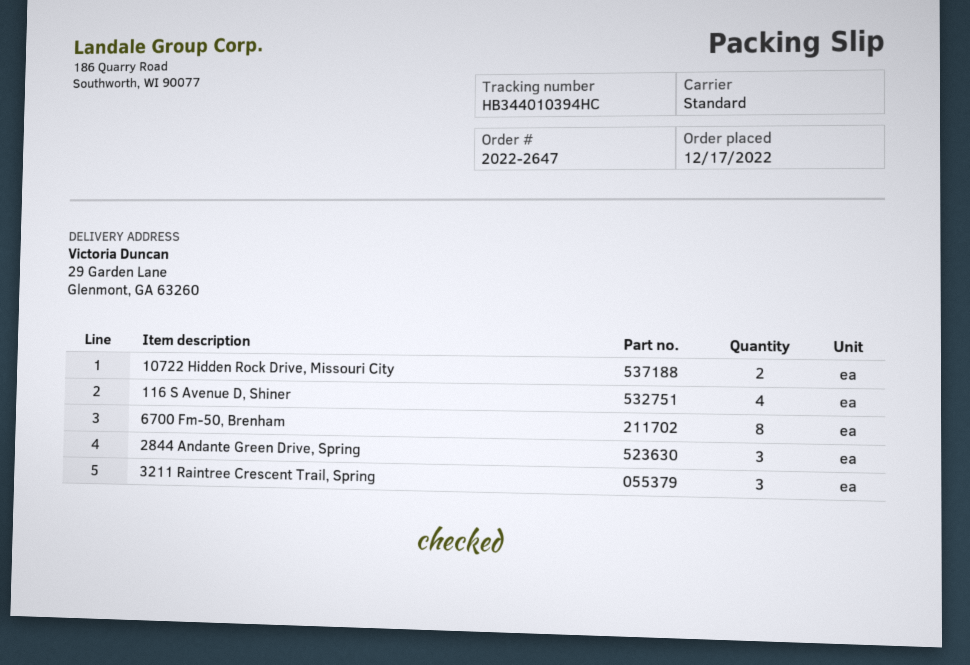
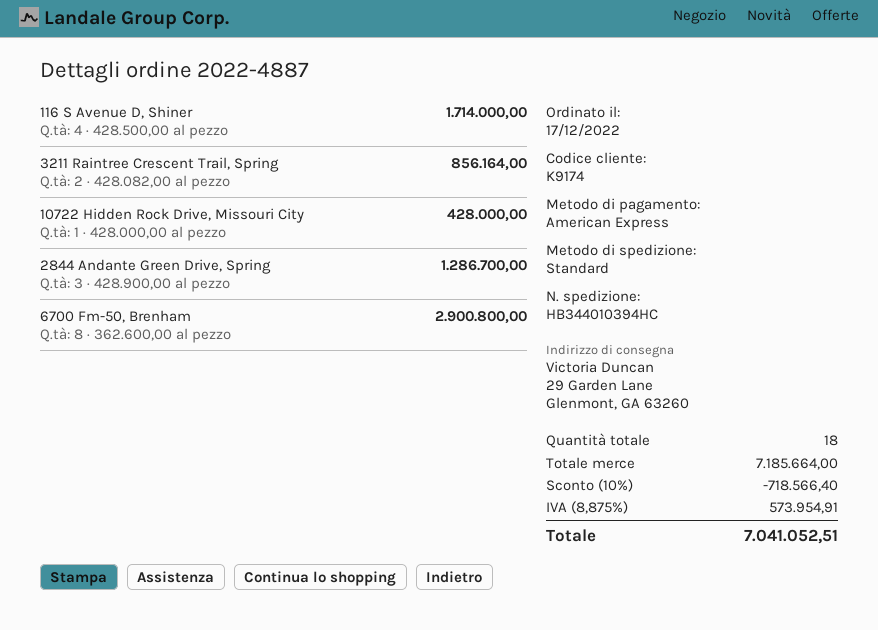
order number: 2022-2647 -> 2022-4887
10722 Hidden Rock Drive, Missouri City: 2 -> 1
3211 Raintree Crescent Trail, Spring: 3 -> 2

